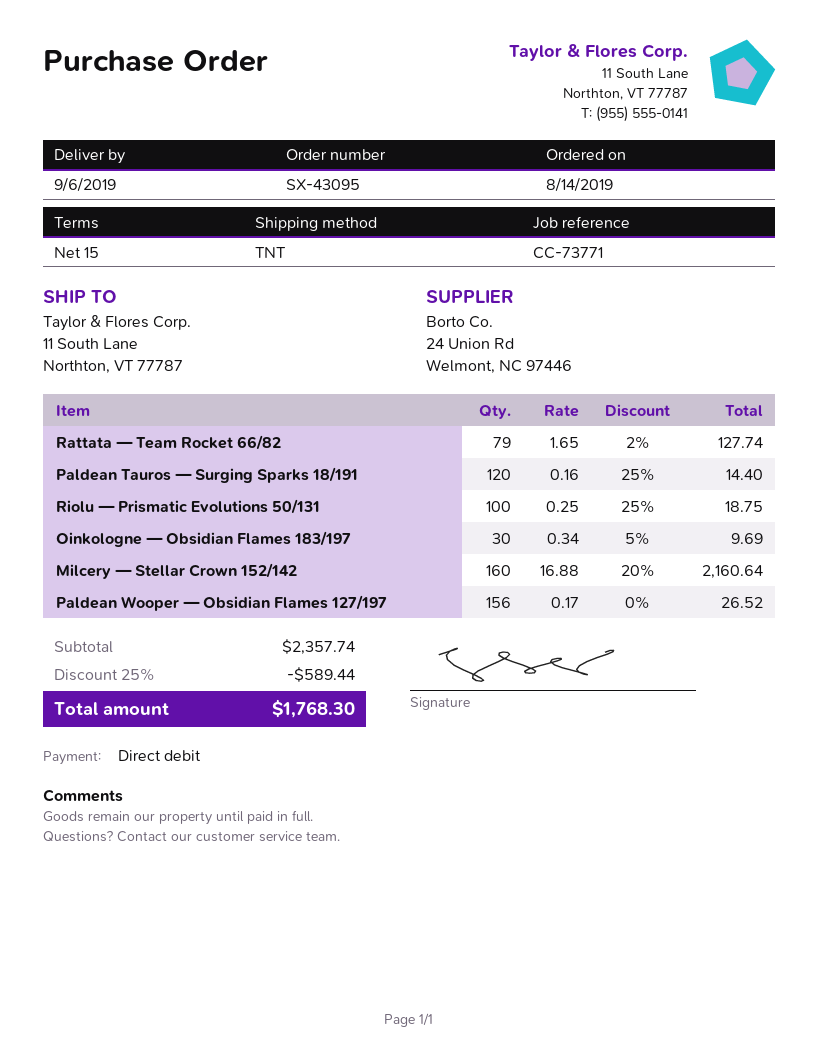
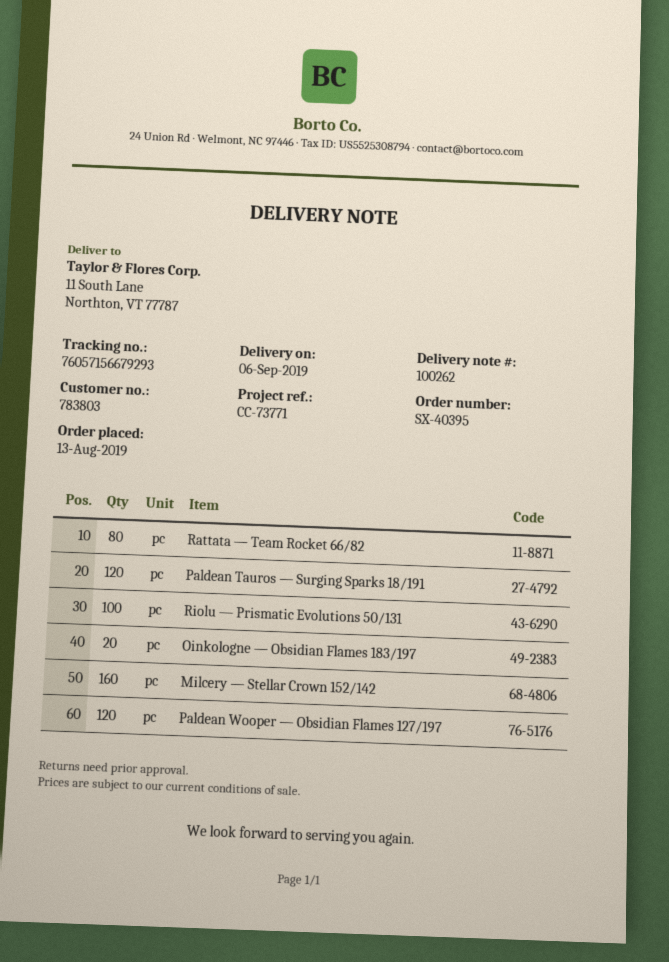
order number: SX-43095 -> SX-40395
order date: 2019-08-14 -> 2019-08-13
Rattata — Team Rocket 66/82: 79 -> 80
Oinkologne — Obsidian Flames 183/197: 30 -> 20
Paldean Wooper — Obsidian Flames 127/197: 156 -> 120

